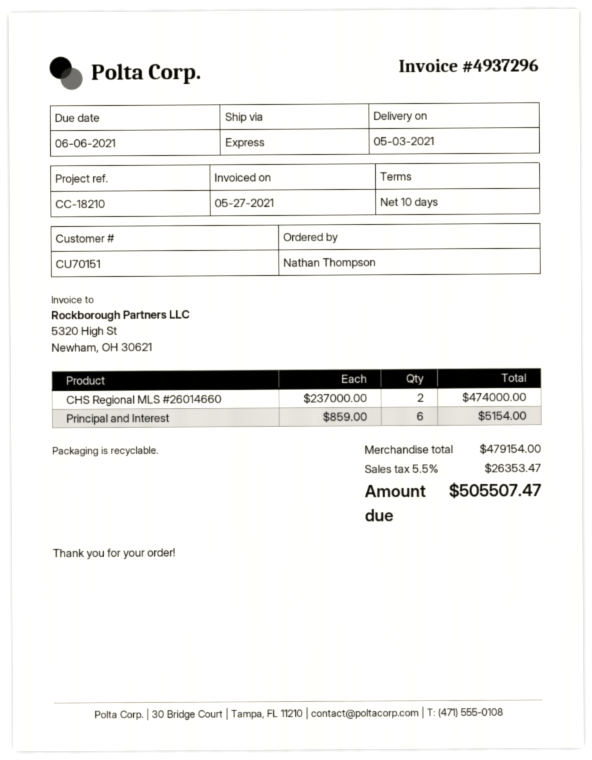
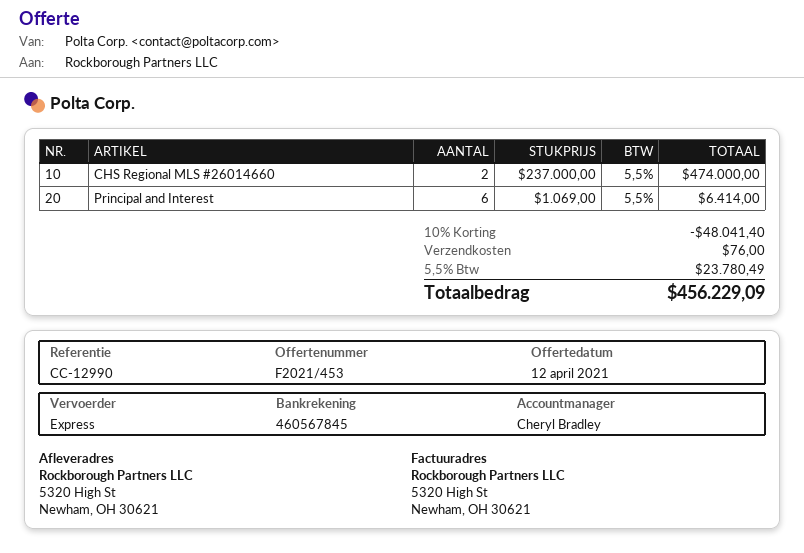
reference: CC-18210 -> CC-12990
Principal and Interest: 6 x 859.00 = 5154.00 -> 6 x 1069.00 = 6414.00
discount: none -> 10% = 48041.40
shipping: none -> 76.00
tax: 5.5% = 26353.47 -> 5.5% = 23780.49
total: 505507.47 -> 456229.09

